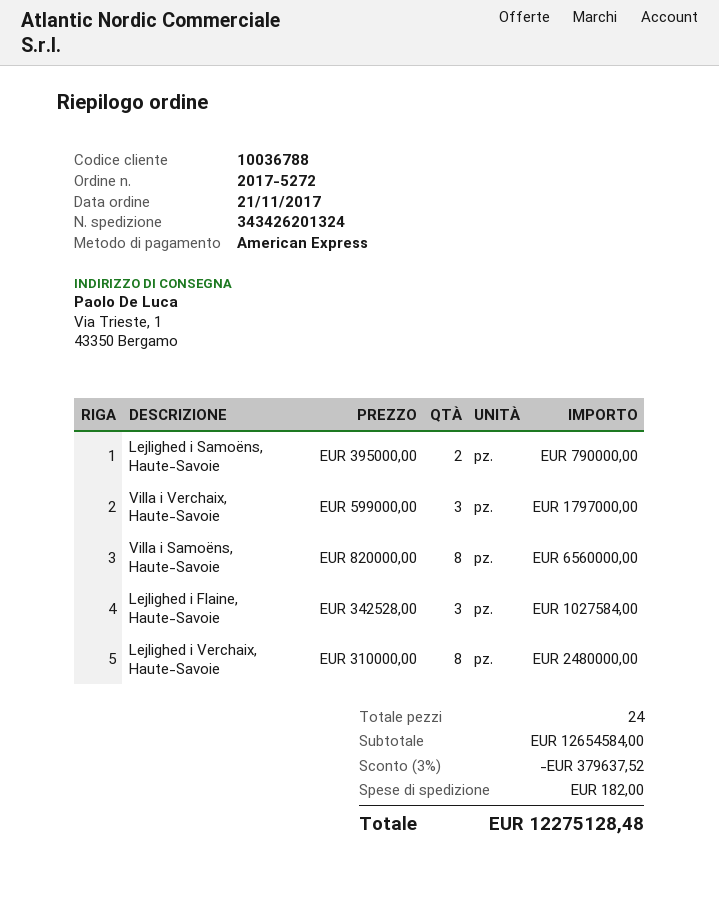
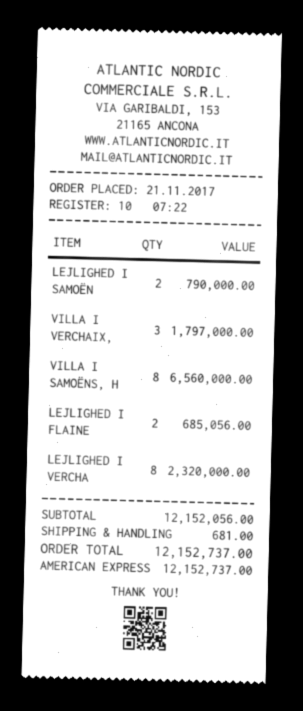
Lejlighed i Flaine, Haute-Savoie: 3 for 1027584.00 -> 2 for 685056.00
Lejlighed i Verchaix, Haute-Savoie: 8 for 2480000.00 -> 8 for 2320000.00
subtotal: 12654584.00 -> 12152056.00
discount: 3% = 379637.52 -> none
shipping: 182.00 -> 681.00
total: 12275128.48 -> 12152737.00

